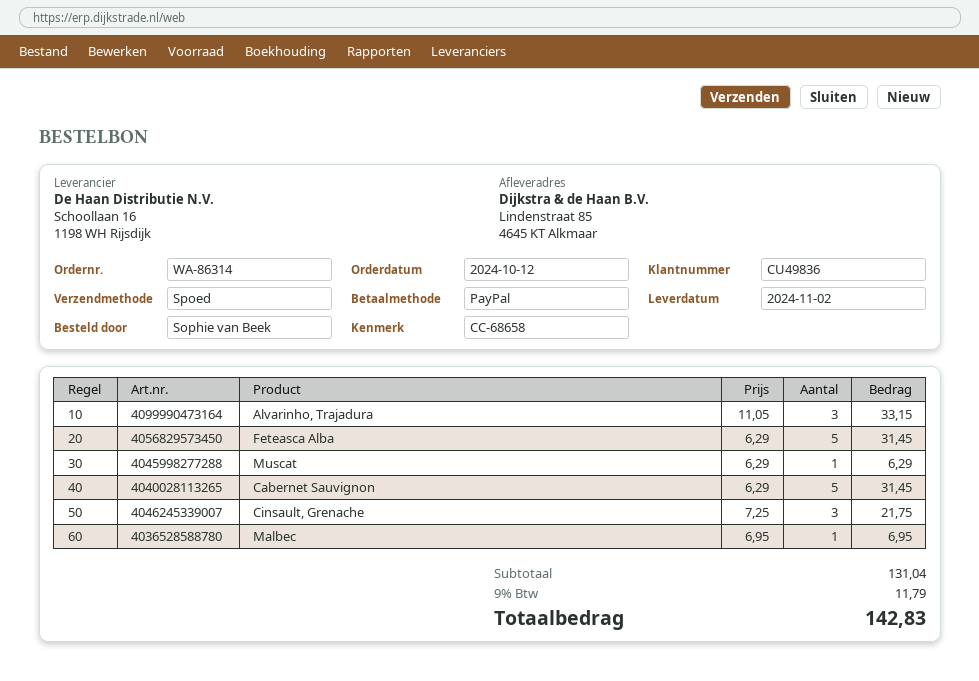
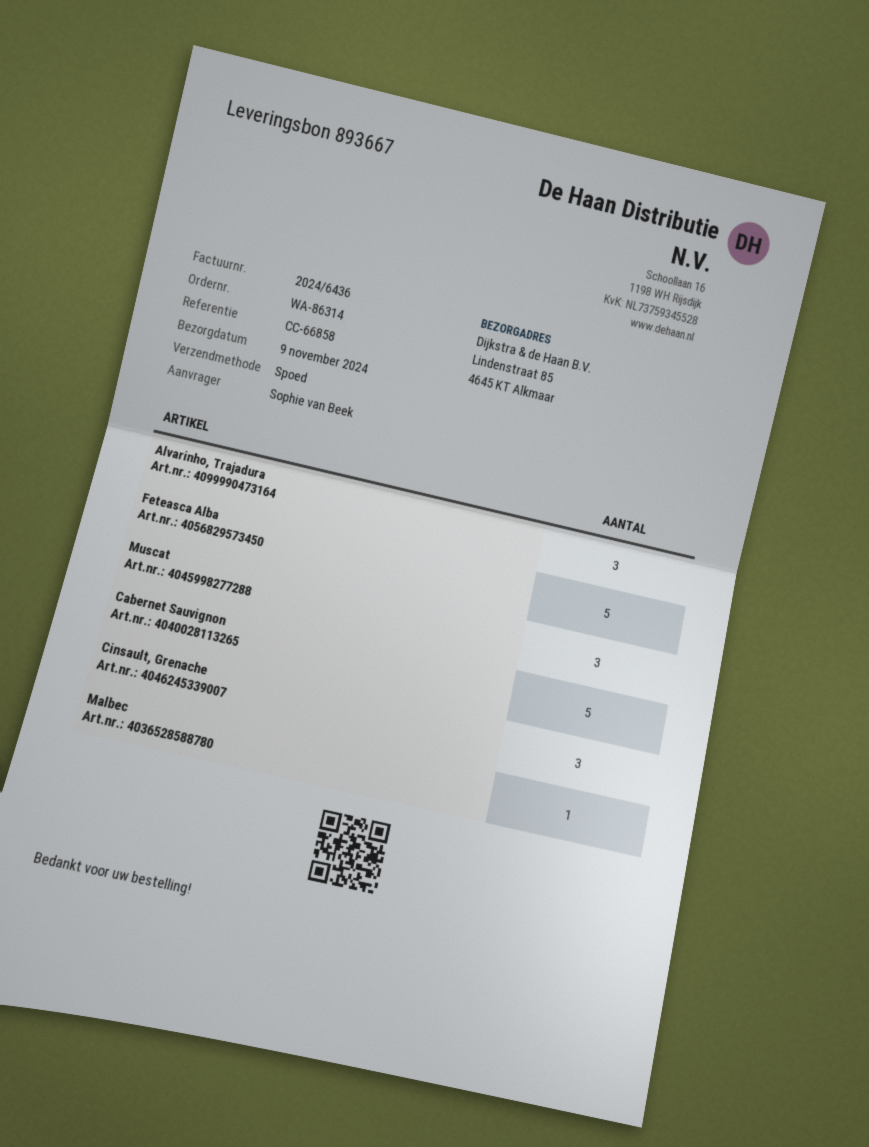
delivery date: 2024-11-02 -> 2024-11-09
reference: CC-68658 -> CC-66858
Muscat: 1 -> 3

